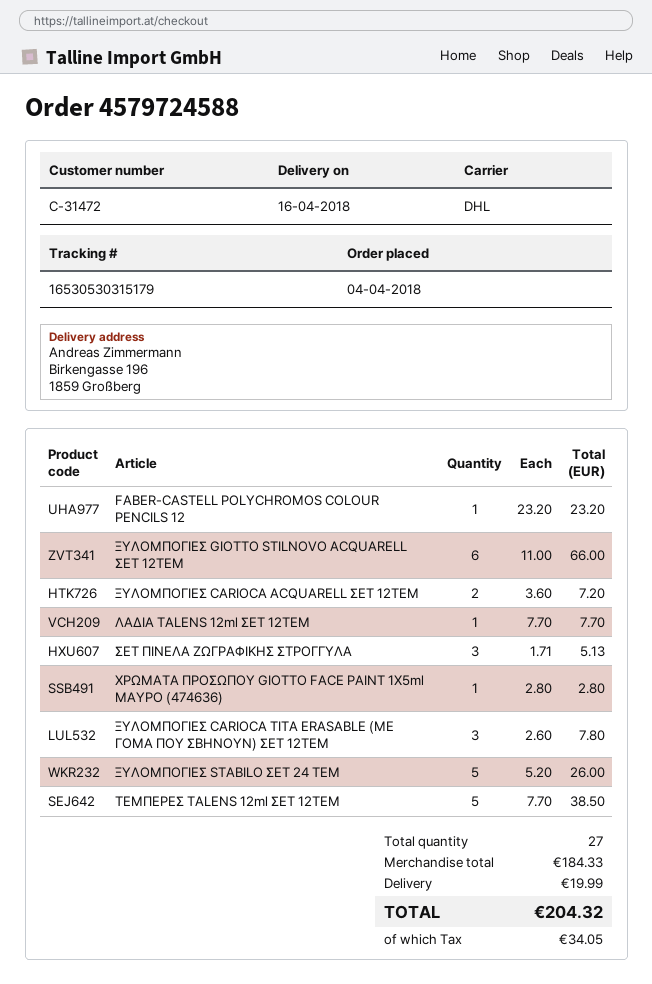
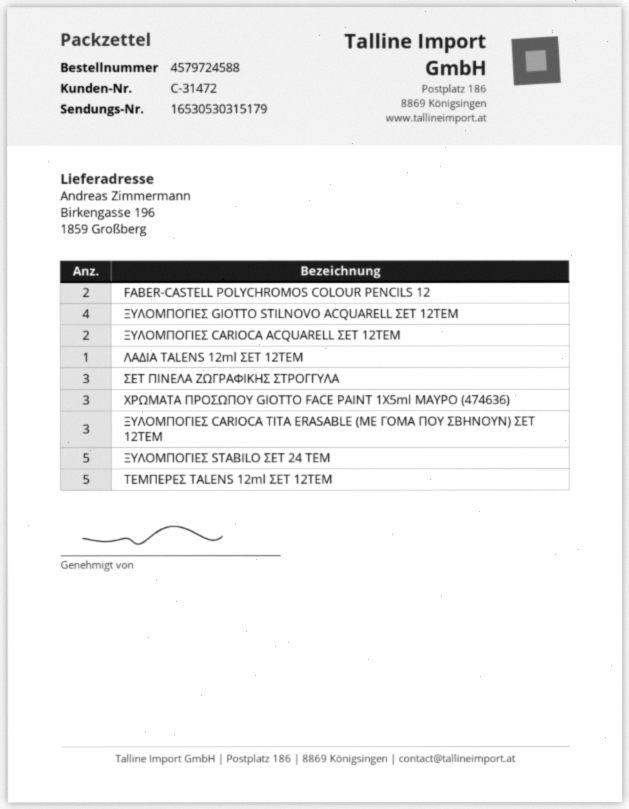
FABER-CASTELL POLYCHROMOS COLOUR PENCILS 12: 1 -> 2
ΞΥΛΟΜΠΟΓΙΕΣ GIOTTO STILNOVO ACQUARELL ΣΕΤ 12ΤΕΜ: 6 -> 4
ΧΡΩΜΑΤΑ ΠΡΟΣΩΠΟΥ GIOTTO FACE PAINT 1X5ml ΜΑΥΡΟ (474636): 1 -> 3

